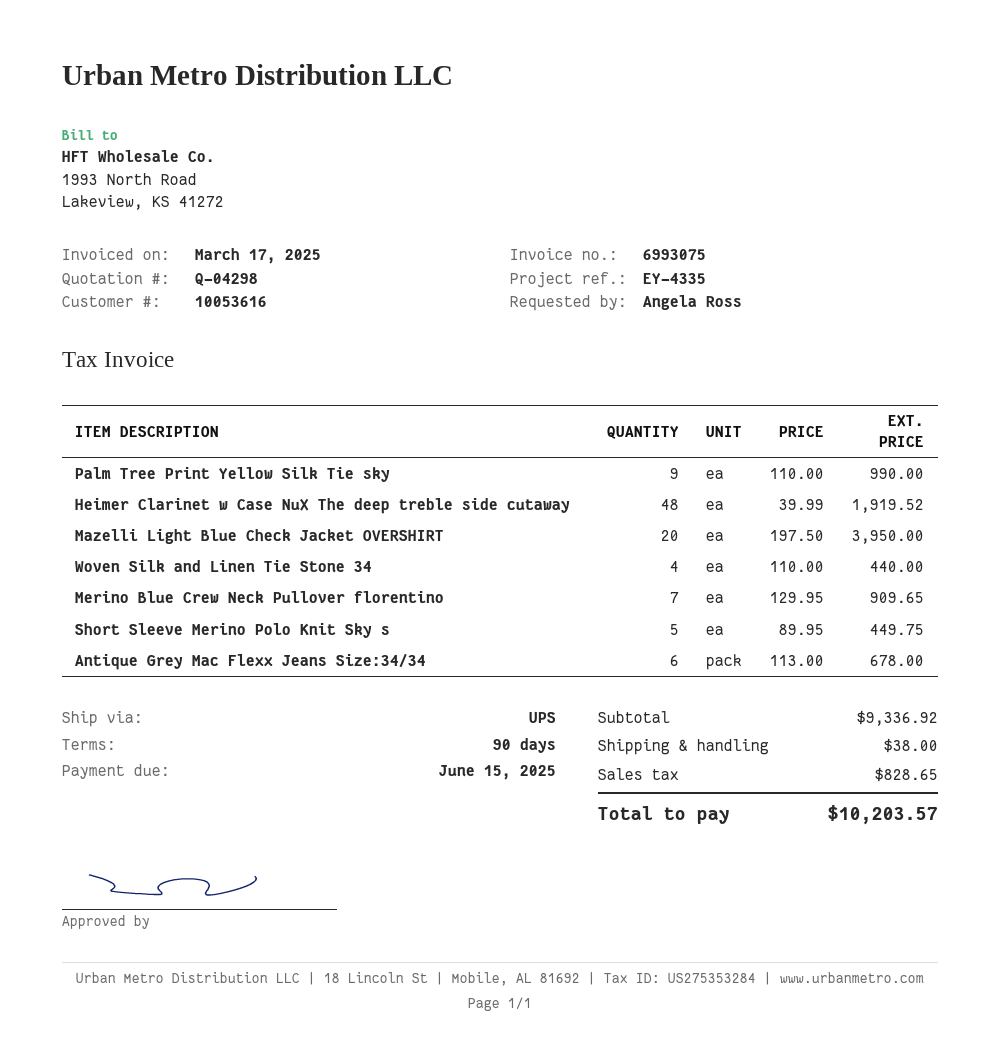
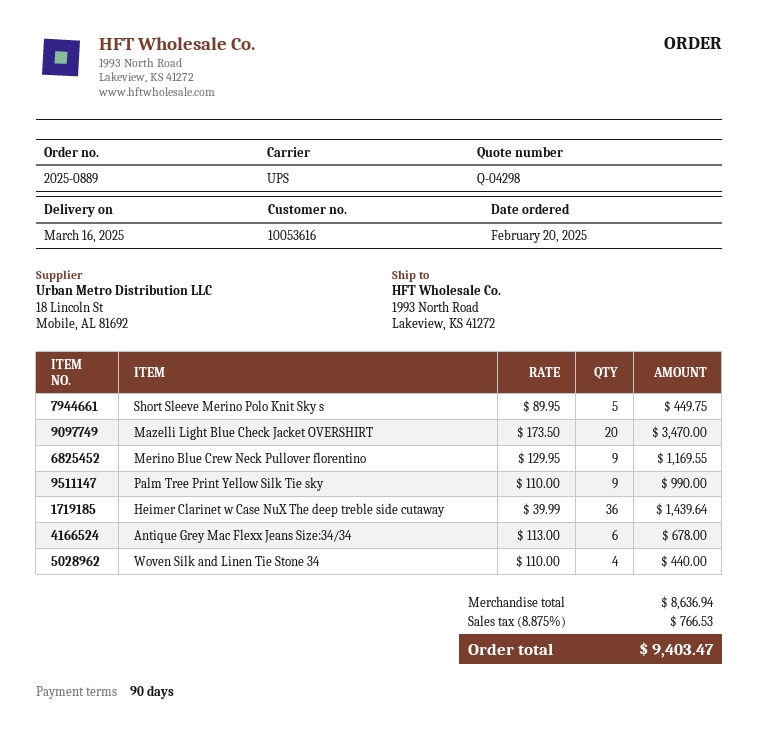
Heimer Clarinet w Case NuX The deep treble side cutaway: 48 x 39.99 = 1919.52 -> 36 x 39.99 = 1439.64
Mazelli Light Blue Check Jacket OVERSHIRT: 20 x 197.50 = 3950.00 -> 20 x 173.50 = 3470.00
Merino Blue Crew Neck Pullover florentino: 7 x 129.95 = 909.65 -> 9 x 129.95 = 1169.55
subtotal: 9336.92 -> 8636.94
shipping: 38.00 -> none
tax: 828.65 -> 766.53
total: 10203.57 -> 9403.47

